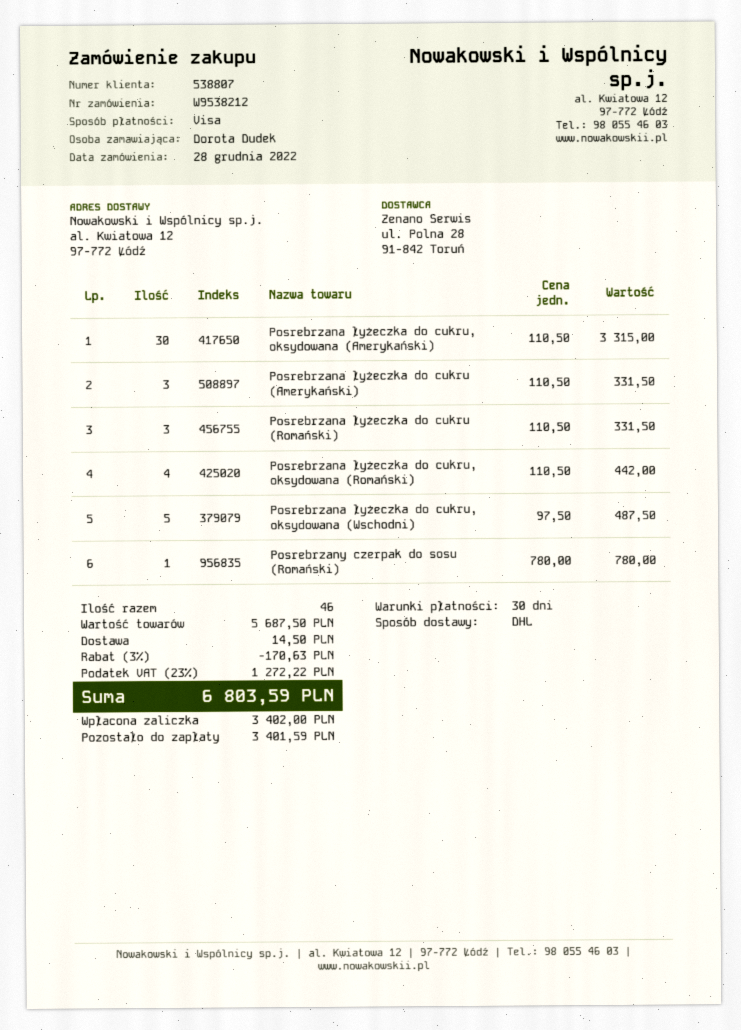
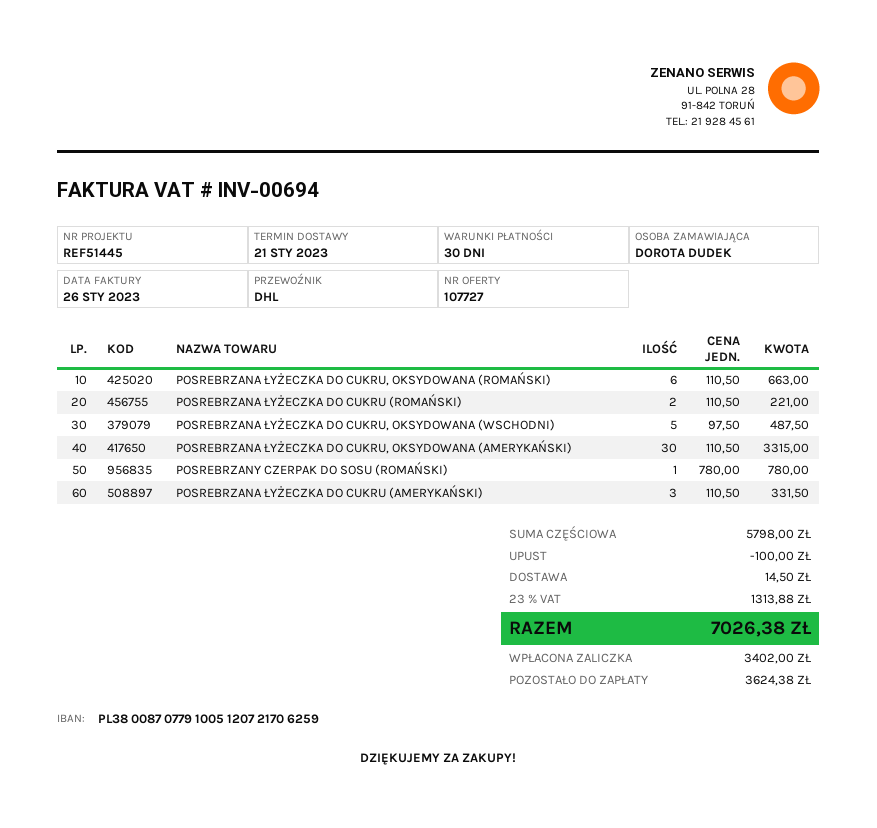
Posrebrzana łyżeczka do cukru (Romański): 3 x 110.50 = 331.50 -> 2 x 110.50 = 221.00
Posrebrzana łyżeczka do cukru, oksydowana (Romański): 4 x 110.50 = 442.00 -> 6 x 110.50 = 663.00
subtotal: 5687.50 -> 5798.00
discount: 170.63 -> 100.00
tax: 23% = 1272.22 -> 23% = 1313.88
total: 6803.59 -> 7026.38
balance: 3401.59 -> 3624.38

